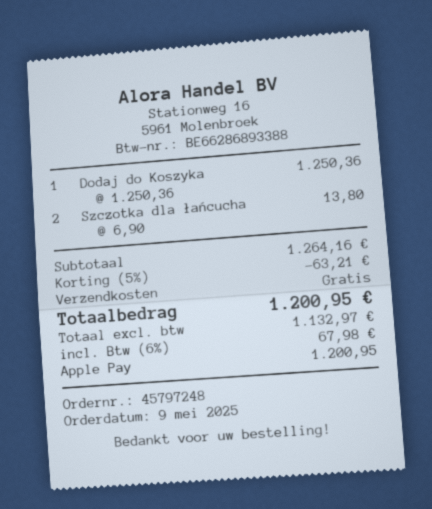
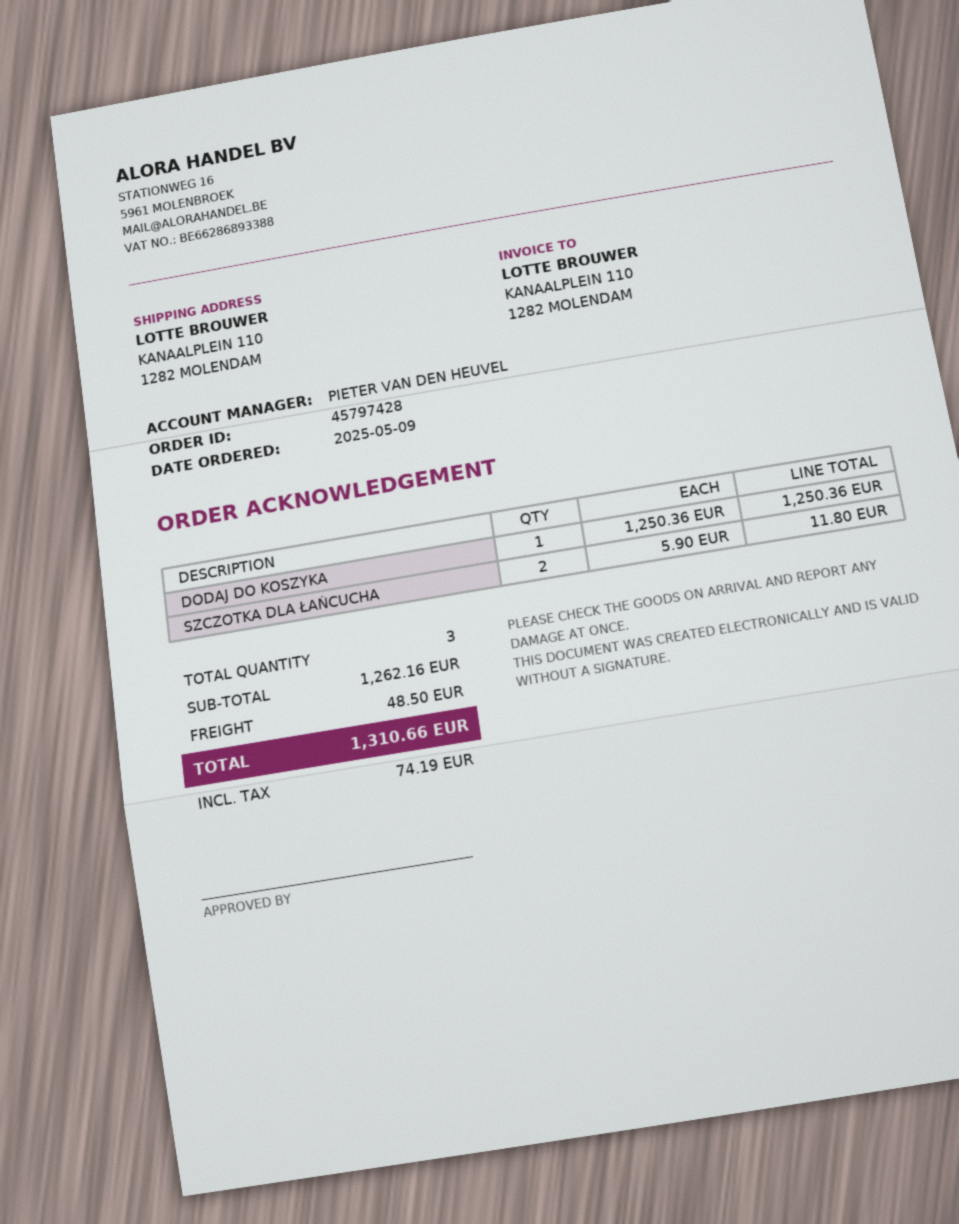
order number: 45797248 -> 45797428
Szczotka dla łańcucha: 2 x 6.90 = 13.80 -> 2 x 5.90 = 11.80
subtotal: 1264.16 -> 1262.16
discount: 5% = 63.21 -> none
shipping: 0.00 -> 48.50
tax: 67.98 -> 74.19
total: 1200.95 -> 1310.66

